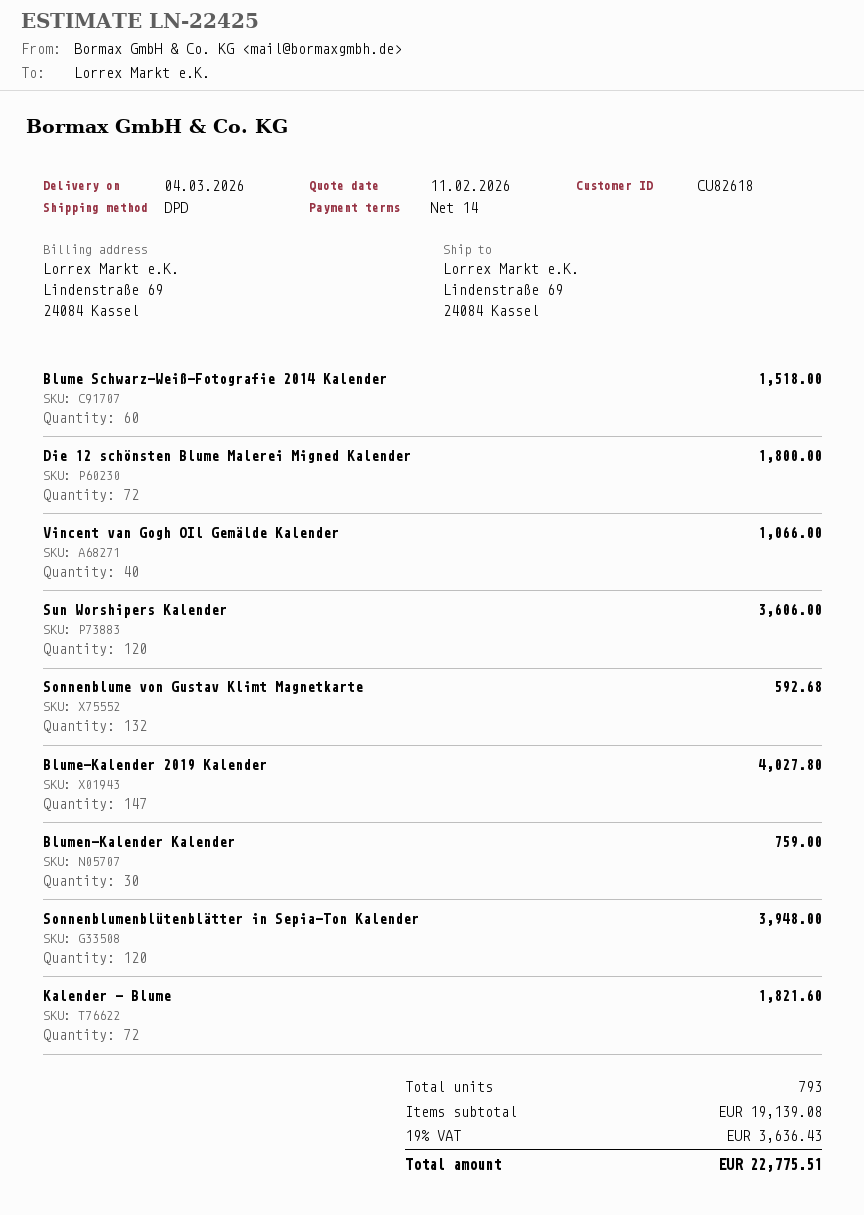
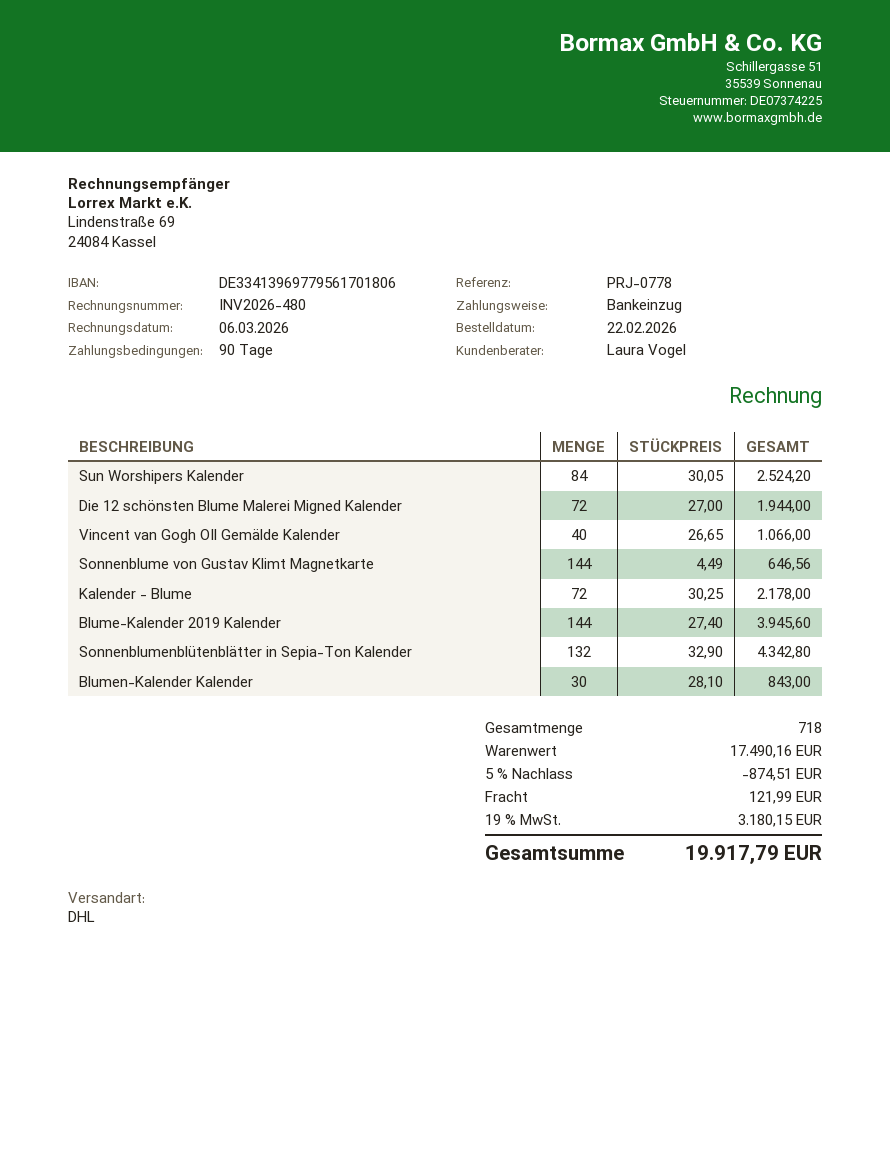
payment terms: 14 days -> 90 days
shipping method: DPD -> DHL
Blume Schwarz-Weiß-Fotografie 2014 Kalender: 60 for 1518.00 -> none
Die 12 schönsten Blume Malerei Migned Kalender: 72 for 1800.00 -> 72 for 1944.00
Sun Worshipers Kalender: 120 for 3606.00 -> 84 for 2524.20
Sonnenblume von Gustav Klimt Magnetkarte: 132 for 592.68 -> 144 for 646.56
Blume-Kalender 2019 Kalender: 147 for 4027.80 -> 144 for 3945.60
Blumen-Kalender Kalender: 30 for 759.00 -> 30 for 843.00
Sonnenblumenblütenblätter in Sepia-Ton Kalender: 120 for 3948.00 -> 132 for 4342.80
Kalender - Blume: 72 for 1821.60 -> 72 for 2178.00
total quantity: 793 -> 718
subtotal: 19139.08 -> 17490.16
discount: none -> 5% = 874.51
shipping: none -> 121.99
tax: 19% = 3636.43 -> 19% = 3180.15
total: 22775.51 -> 19917.79

